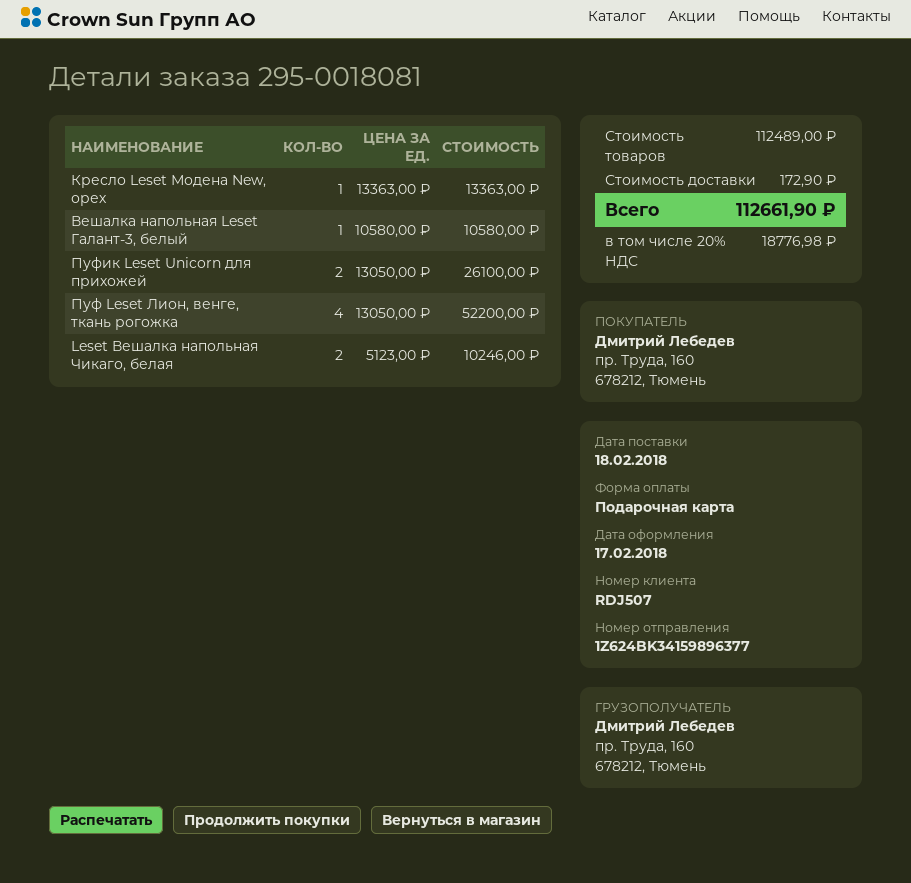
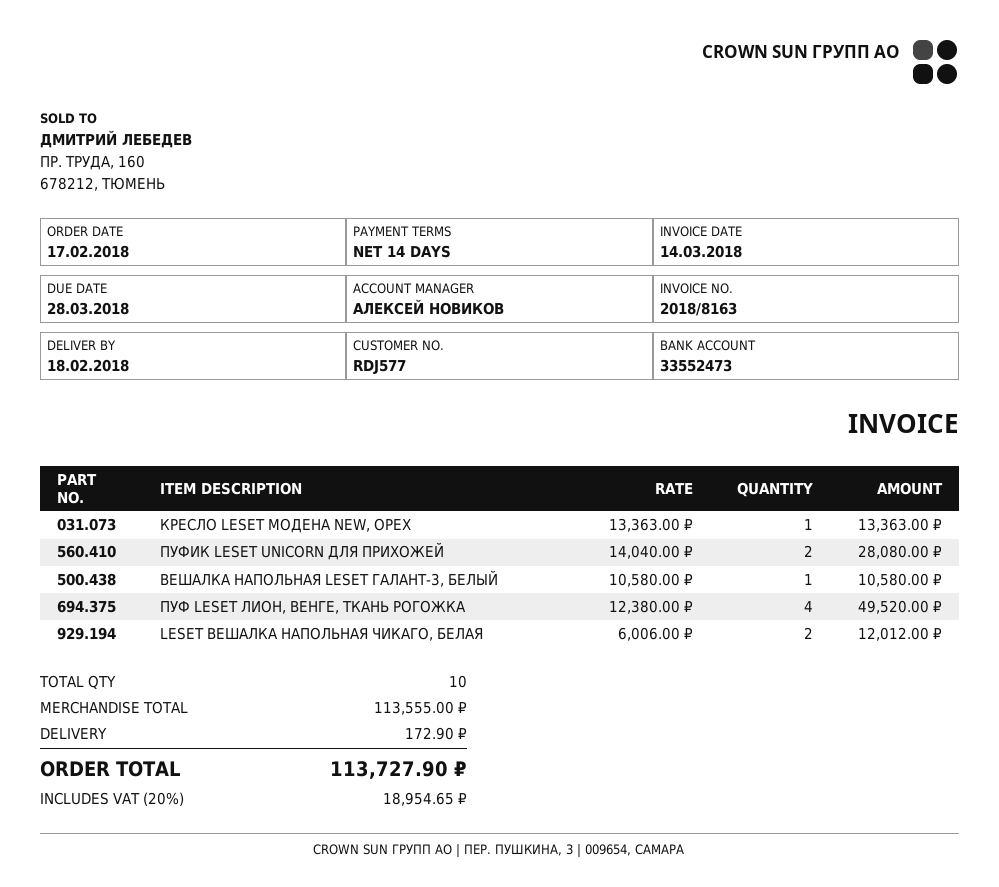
customer number: RDJ507 -> RDJ577
Пуфик Leset Unicorn для прихожей: 2 x 13050.00 = 26100.00 -> 2 x 14040.00 = 28080.00
Пуф Leset Лион, венге, ткань рогожка: 4 x 13050.00 = 52200.00 -> 4 x 12380.00 = 49520.00
Leset Вешалка напольная Чикаго, белая: 2 x 5123.00 = 10246.00 -> 2 x 6006.00 = 12012.00
subtotal: 112489.00 -> 113555.00
tax: 20% = 18776.98 -> 20% = 18954.65
total: 112661.90 -> 113727.90

